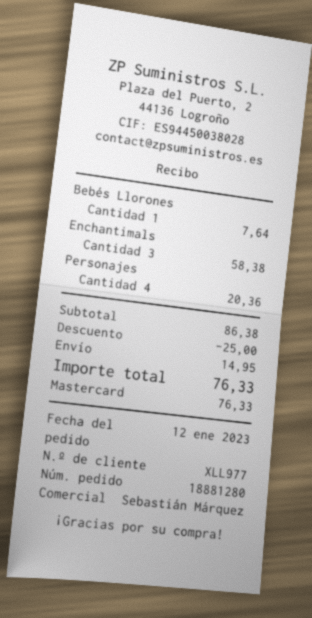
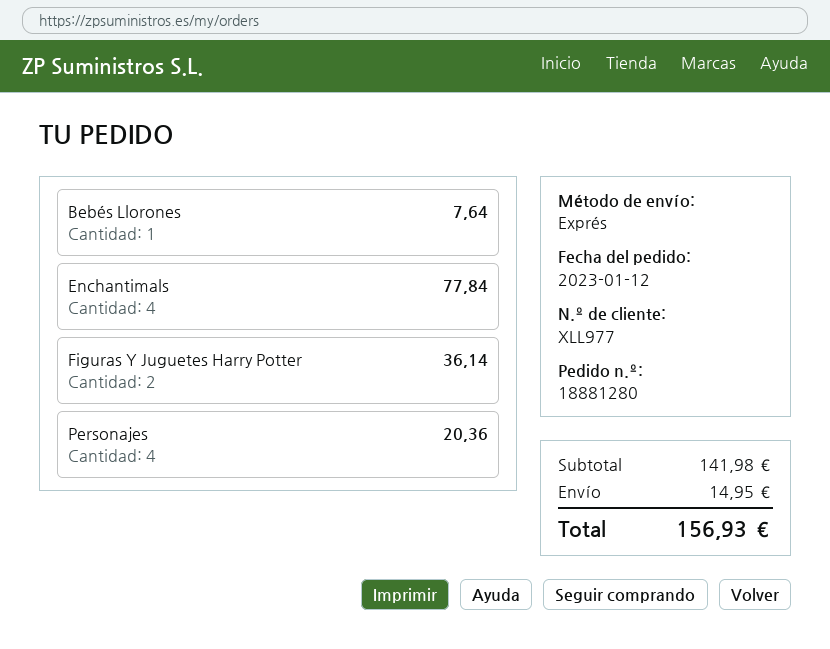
Enchantimals: 3 for 58.38 -> 4 for 77.84
Figuras Y Juguetes Harry Potter: none -> 2 for 36.14
subtotal: 86.38 -> 141.98
discount: 25.00 -> none
total: 76.33 -> 156.93

